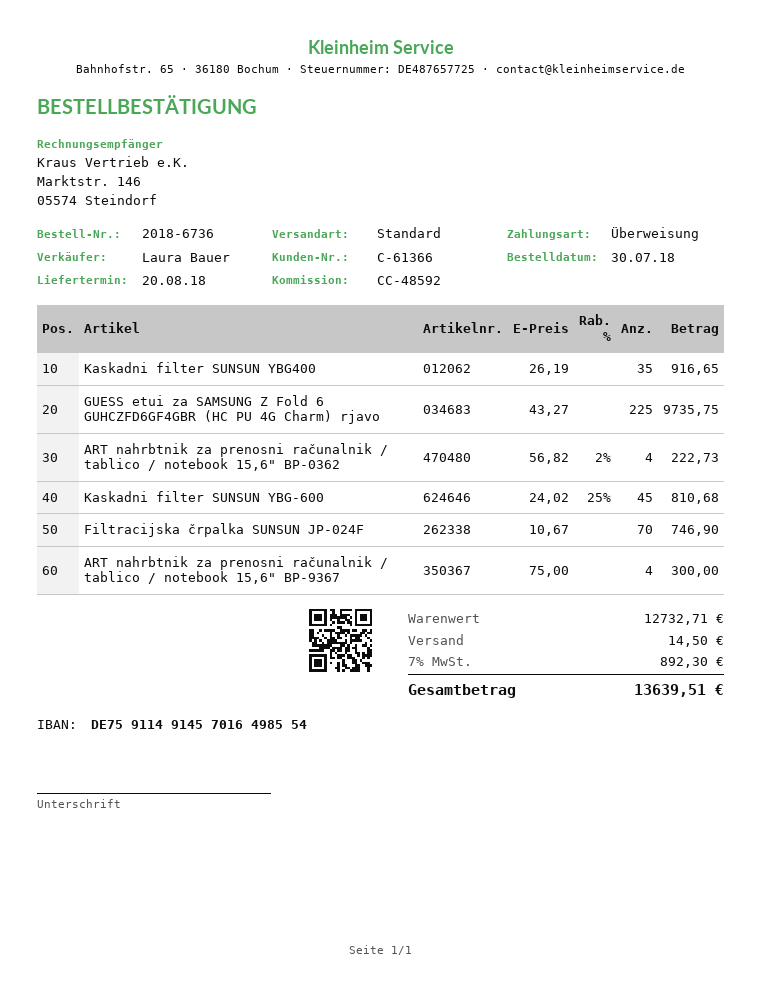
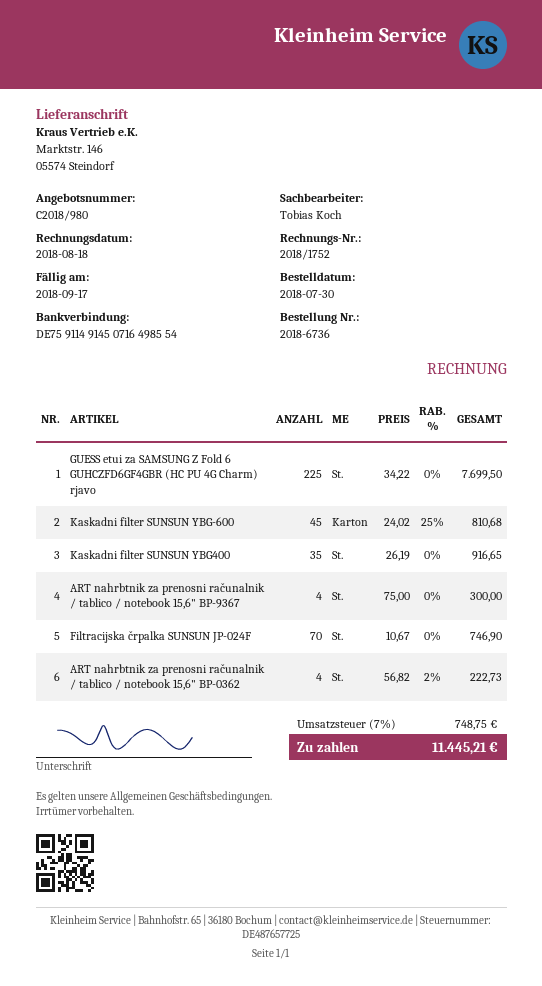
sales rep: Laura Bauer -> Tobias Koch
bank account: DE75911491457016498554 -> DE75911491450716498554
GUESS etui za SAMSUNG Z Fold 6 GUHCZFD6GF4GBR (HC PU 4G Charm) rjavo: 225 x 43.27 = 9735.75 -> 225 x 34.22 = 7699.50
shipping: 14.50 -> none
tax: 7% = 892.30 -> 7% = 748.75
total: 13639.51 -> 11445.21

